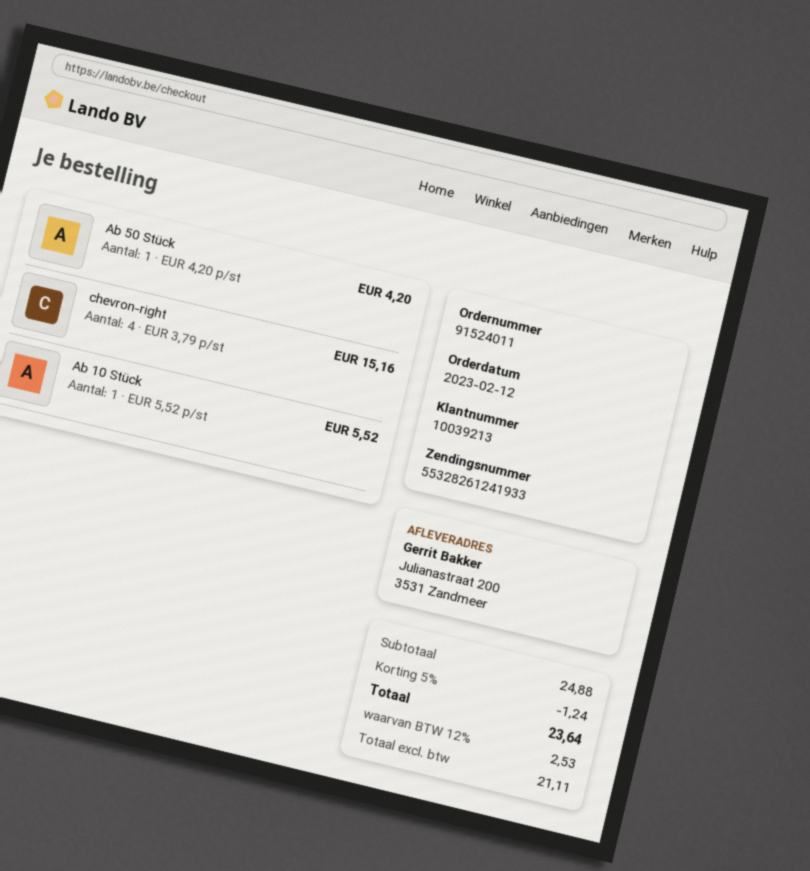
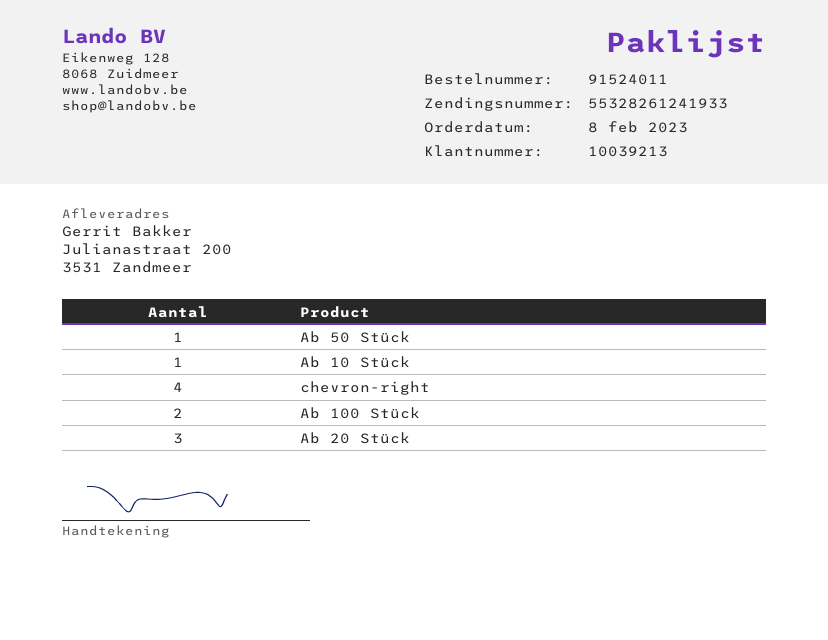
order date: 2023-02-12 -> 2023-02-08
Ab 100 Stück: none -> 2
Ab 20 Stück: none -> 3

